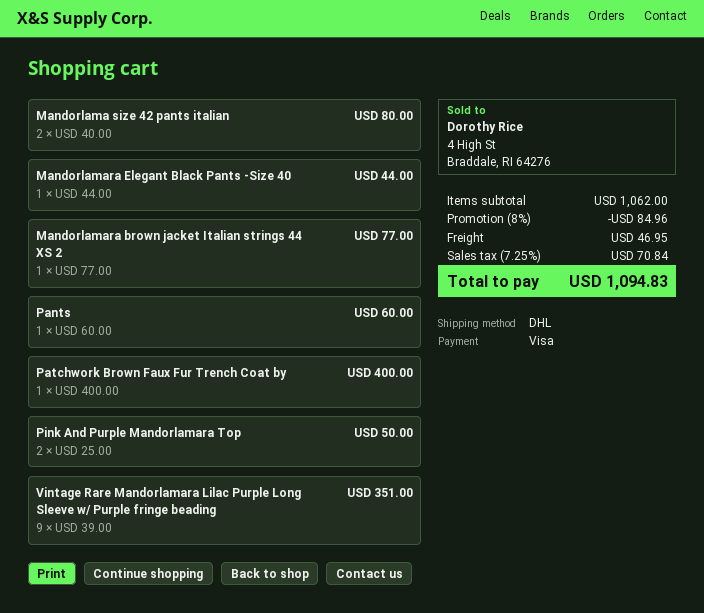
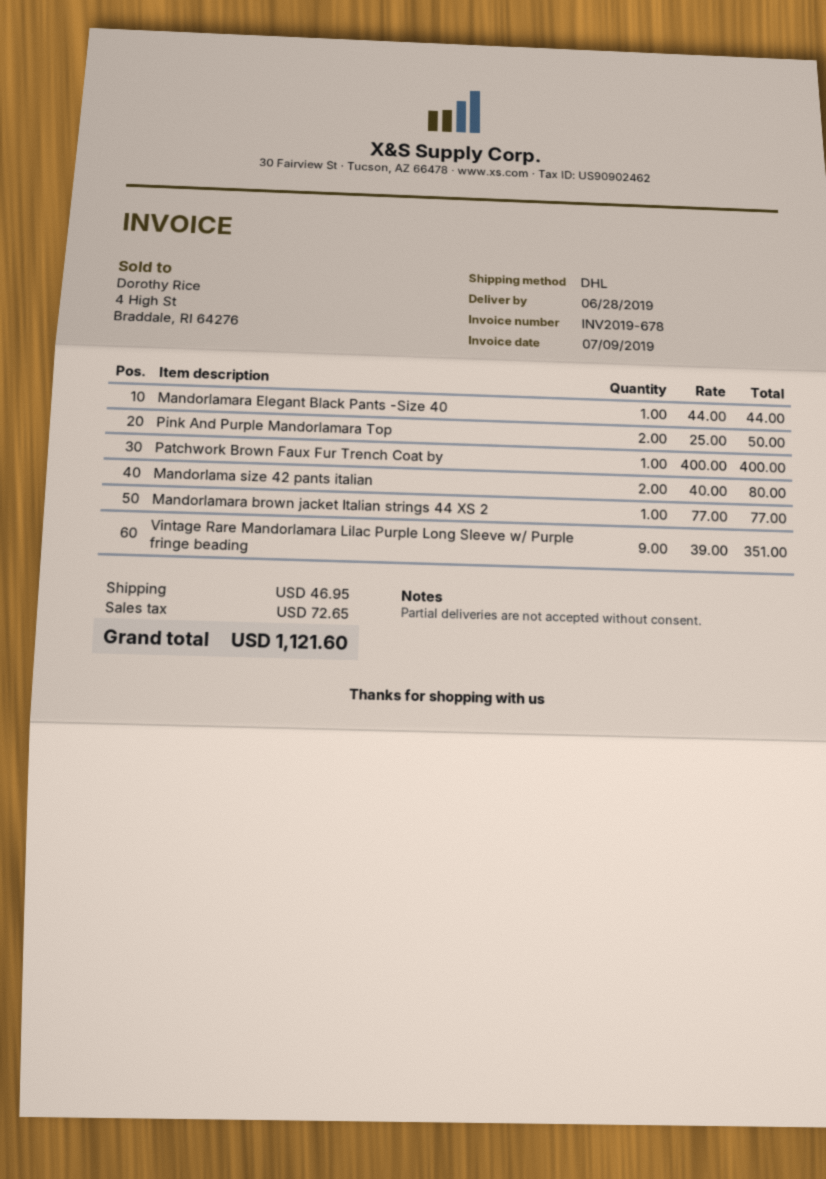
Pants: 1 x 60.00 = 60.00 -> none
discount: 8% = 84.96 -> none
tax: 70.84 -> 72.65
total: 1094.83 -> 1121.60

